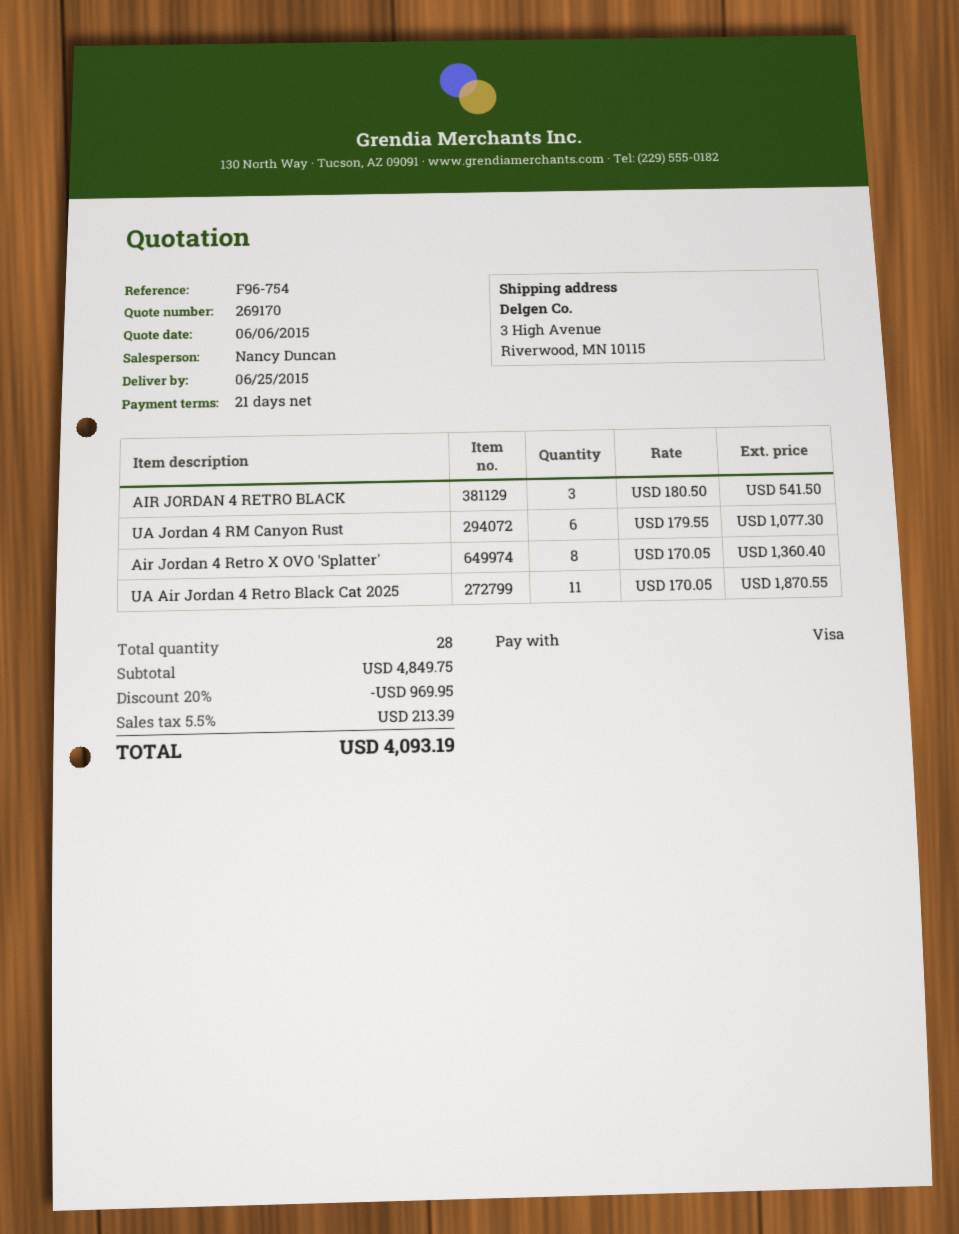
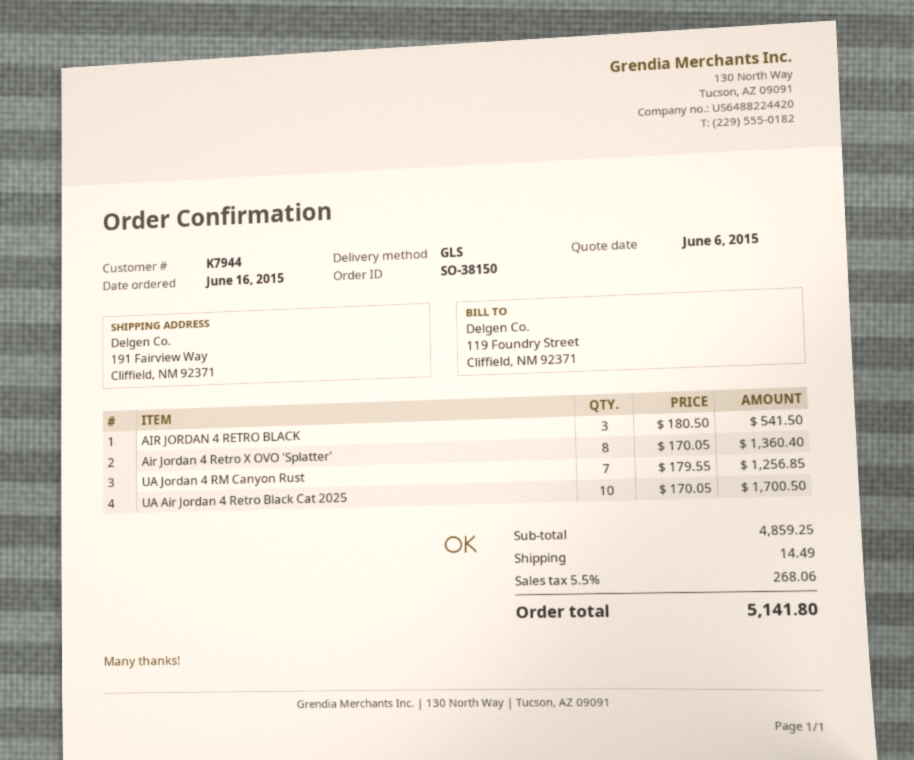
ship to: 3 High Avenue, Riverwood, MN 10115 -> 191 Fairview Way, Cliffield, NM 92371
UA Jordan 4 RM Canyon Rust: 6 x 179.55 = 1077.30 -> 7 x 179.55 = 1256.85
UA Air Jordan 4 Retro Black Cat 2025: 11 x 170.05 = 1870.55 -> 10 x 170.05 = 1700.50
subtotal: 4849.75 -> 4859.25
discount: 20% = 969.95 -> none
shipping: none -> 14.49
tax: 5.5% = 213.39 -> 5.5% = 268.06
total: 4093.19 -> 5141.80

